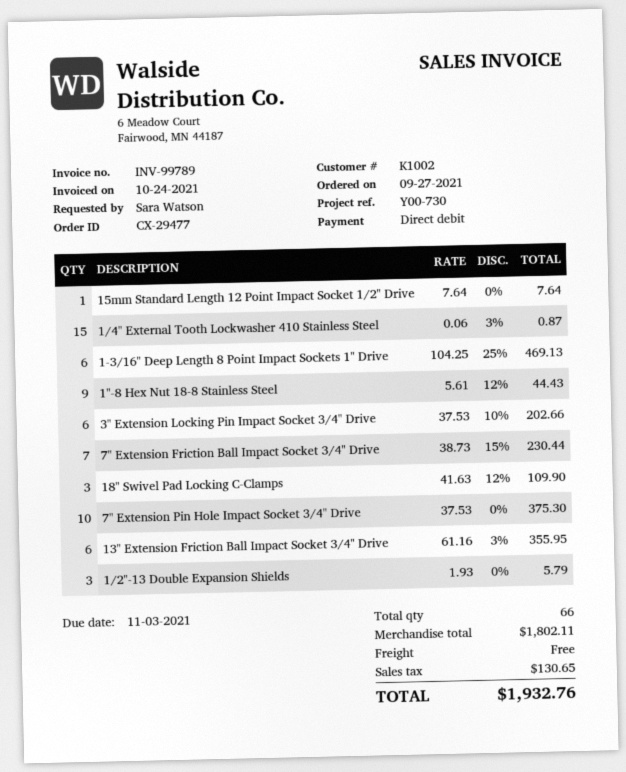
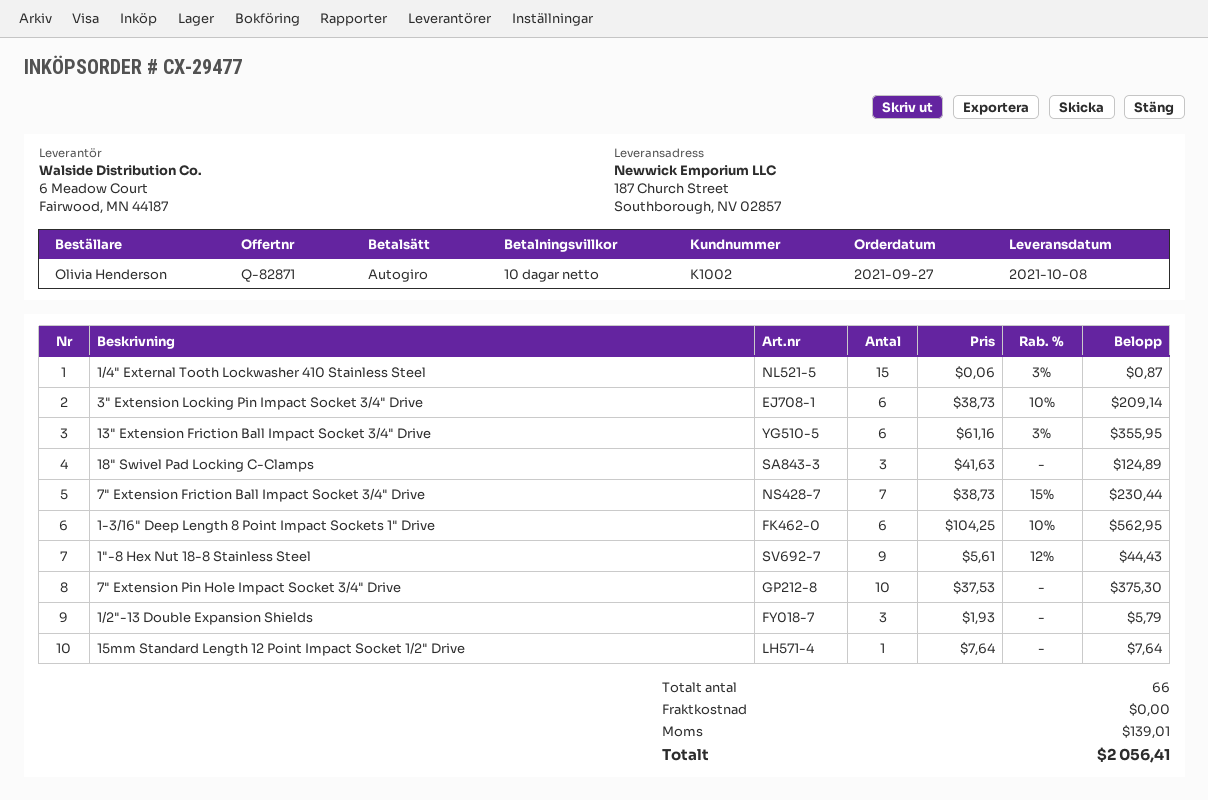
ordered by: Sara Watson -> Olivia Henderson
1-3/16" Deep Length 8 Point Impact Sockets 1" Drive: 6 x 104.25 - 25% = 469.13 -> 6 x 104.25 - 10% = 562.95
3" Extension Locking Pin Impact Socket 3/4" Drive: 6 x 37.53 - 10% = 202.66 -> 6 x 38.73 - 10% = 209.14
18" Swivel Pad Locking C-Clamps: 3 x 41.63 - 12% = 109.90 -> 3 x 41.63 = 124.89
tax: 130.65 -> 139.01
total: 1932.76 -> 2056.41

